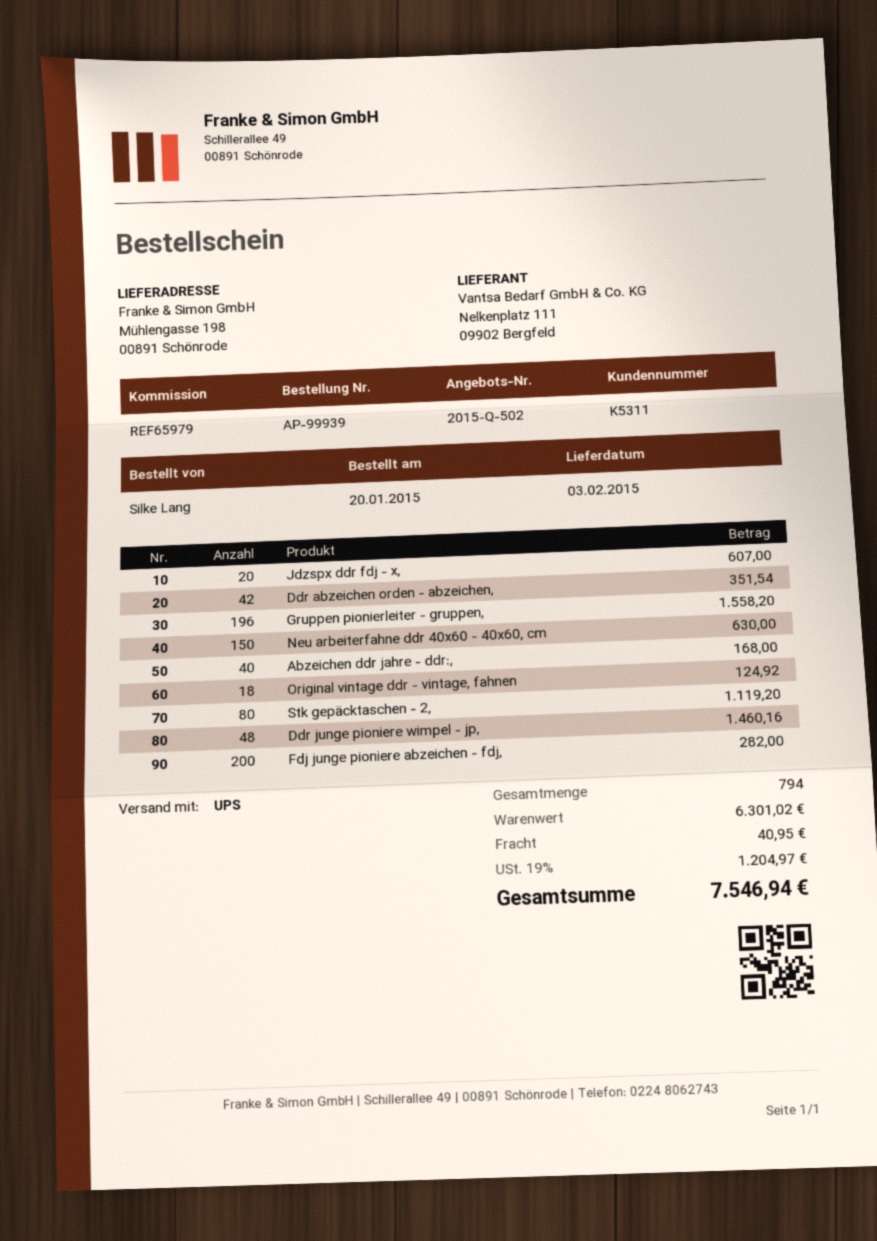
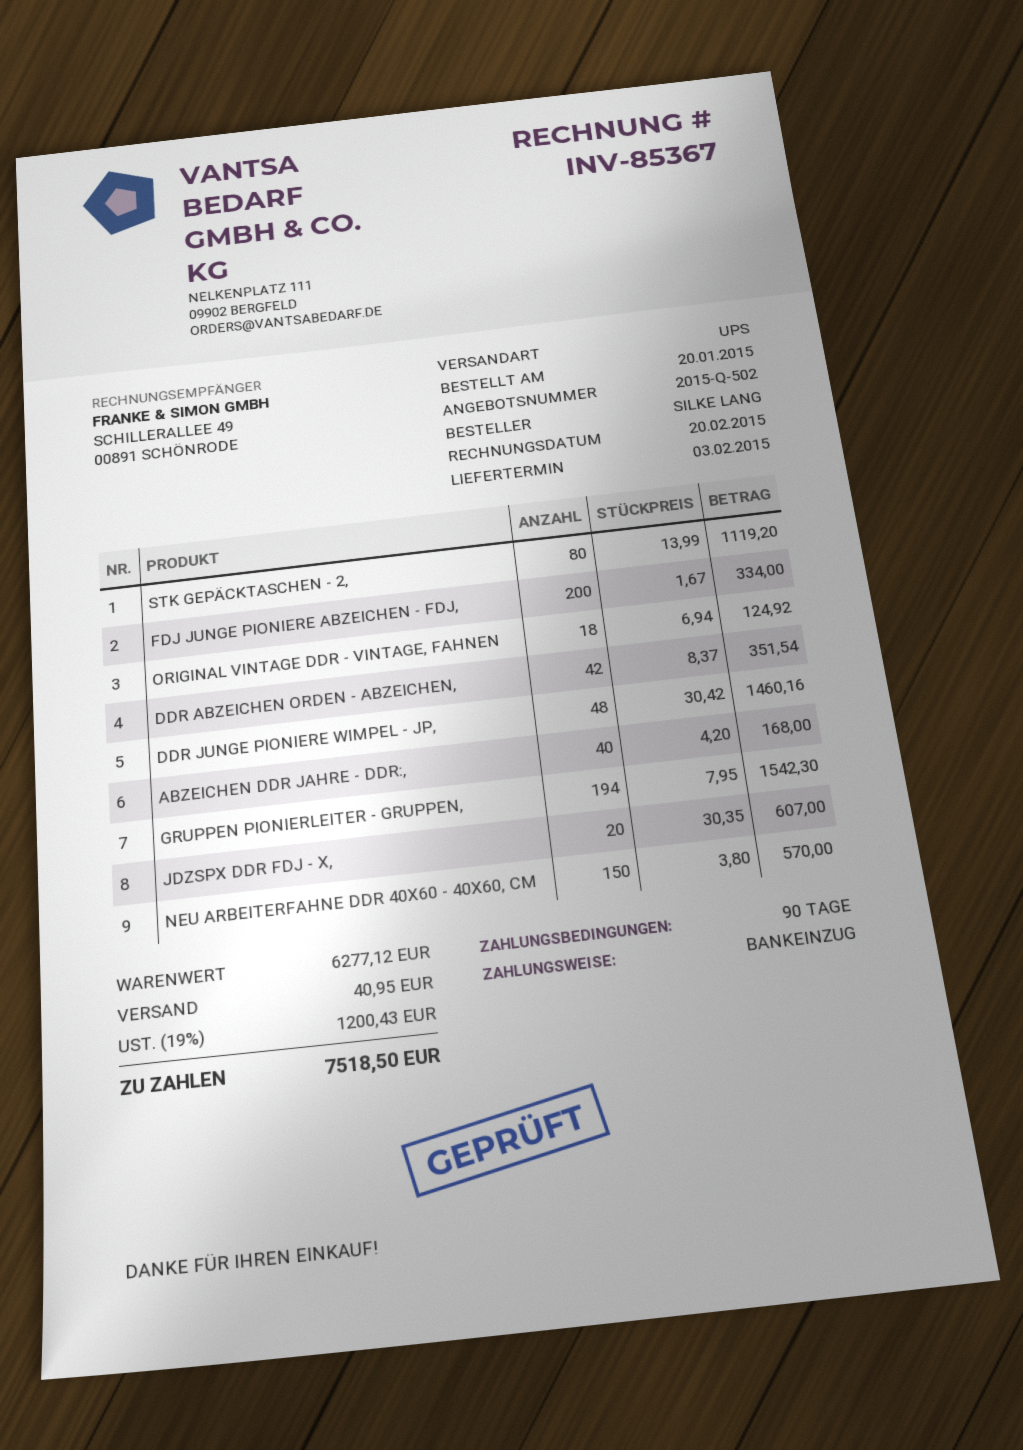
Gruppen pionierleiter - gruppen,: 196 for 1558.20 -> 194 for 1542.30
Neu arbeiterfahne ddr 40x60 - 40x60, cm: 150 for 630.00 -> 150 for 570.00
Fdj junge pioniere abzeichen - fdj,: 200 for 282.00 -> 200 for 334.00
subtotal: 6301.02 -> 6277.12
tax: 19% = 1204.97 -> 19% = 1200.43
total: 7546.94 -> 7518.50

